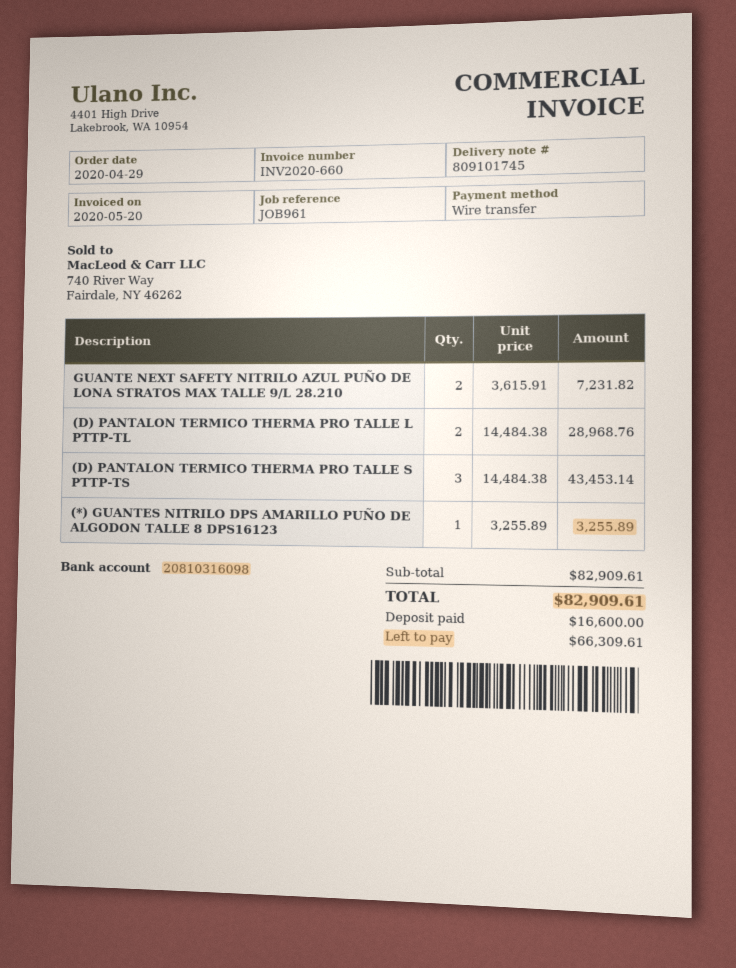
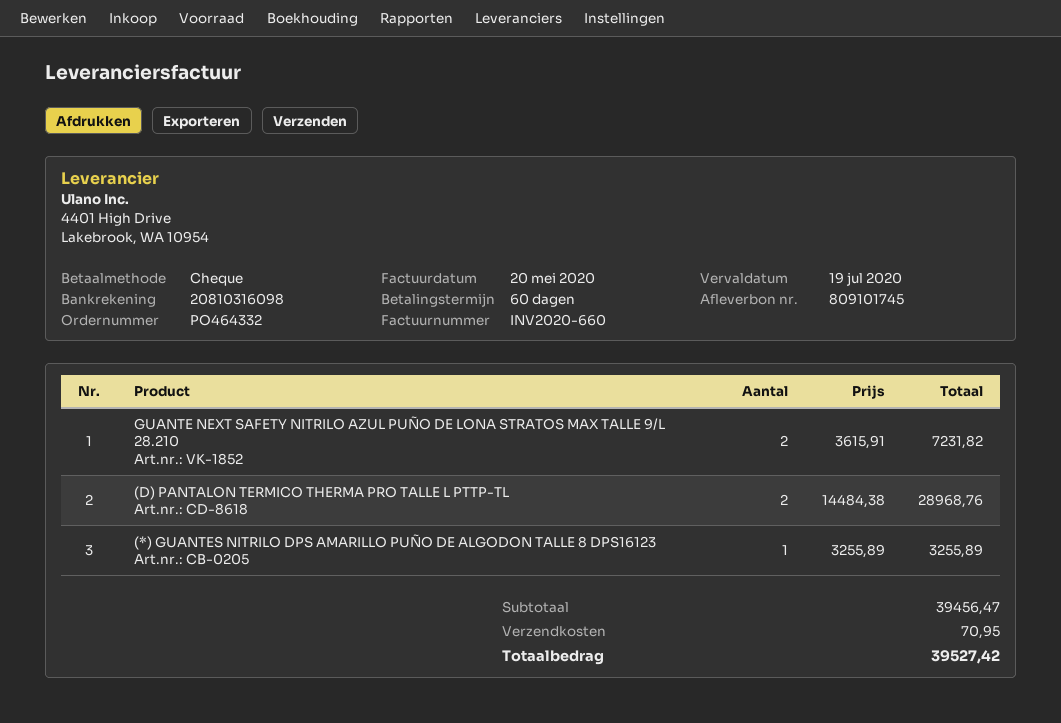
payment method: bank transfer -> cheque
(D) PANTALON TERMICO THERMA PRO TALLE S PTTP-TS: 3 x 14484.38 = 43453.14 -> none
subtotal: 82909.61 -> 39456.47
shipping: none -> 70.95
total: 82909.61 -> 39527.42

